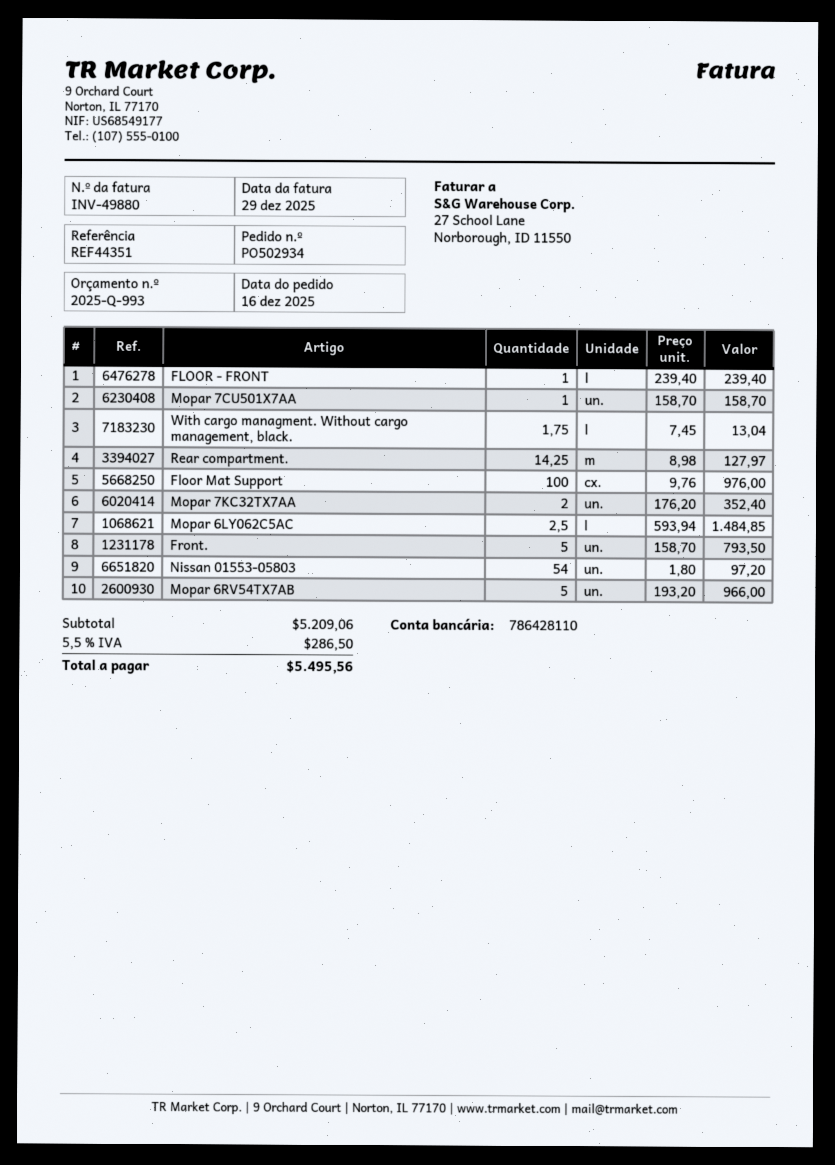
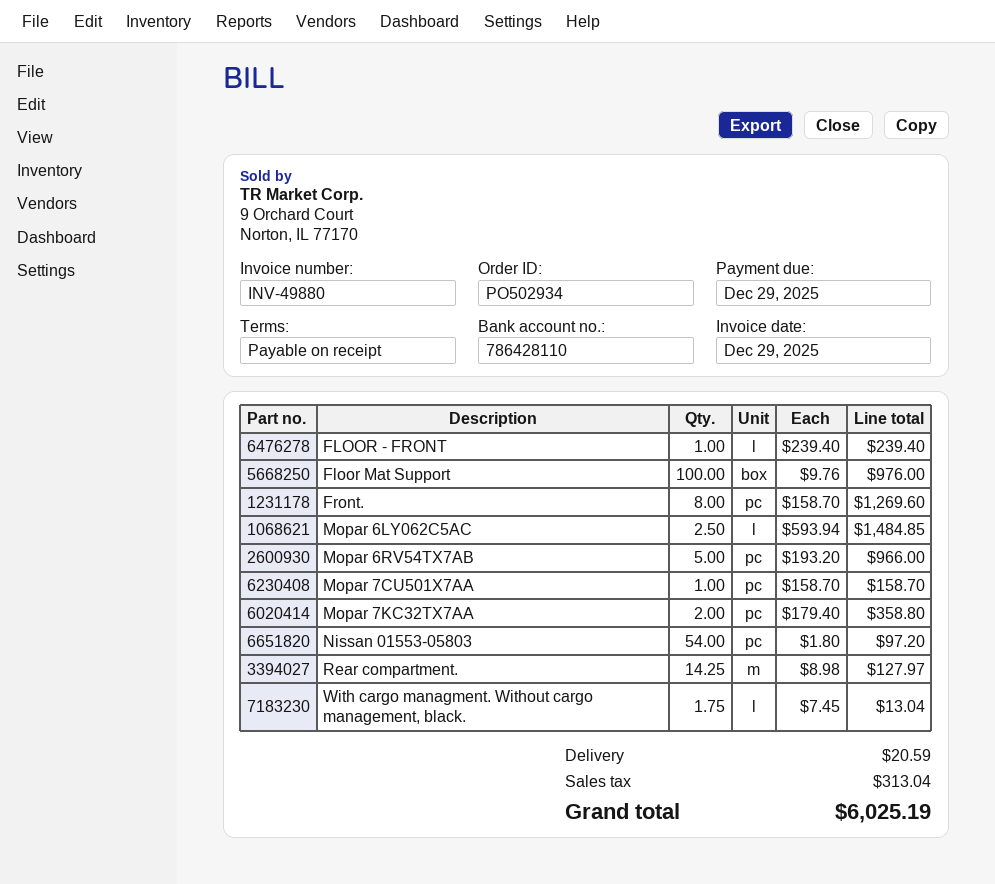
Mopar 7KC32TX7AA: 2 x 176.20 = 352.40 -> 2 x 179.40 = 358.80
Front.: 5 x 158.70 = 793.50 -> 8 x 158.70 = 1269.60
shipping: none -> 20.59
tax: 286.50 -> 313.04
total: 5495.56 -> 6025.19

